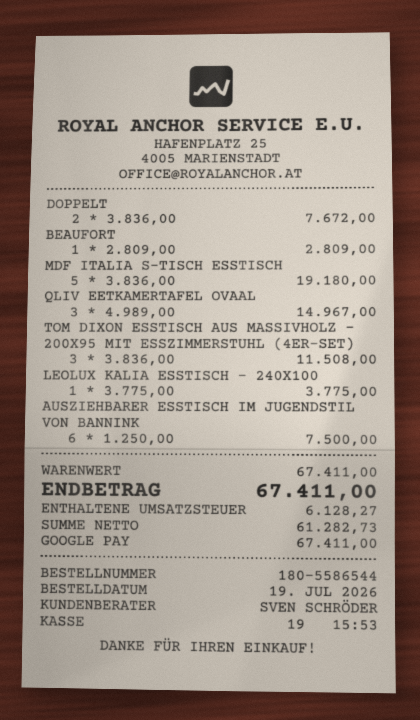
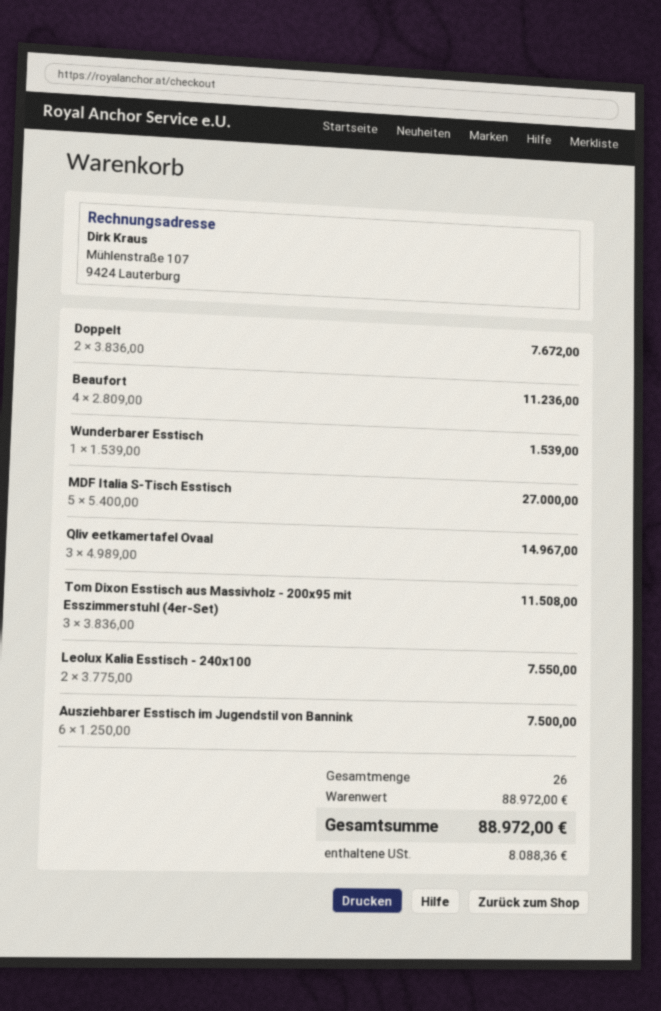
BEAUFORT: 1 x 2809.00 = 2809.00 -> 4 x 2809.00 = 11236.00
MDF ITALIA S-TISCH ESSTISCH: 5 x 3836.00 = 19180.00 -> 5 x 5400.00 = 27000.00
LEOLUX KALIA ESSTISCH - 240X100: 1 x 3775.00 = 3775.00 -> 2 x 3775.00 = 7550.00
Wunderbarer Esstisch: none -> 1 x 1539.00 = 1539.00
subtotal: 67411.00 -> 88972.00
tax: 6128.27 -> 8088.36
total: 67411.00 -> 88972.00

